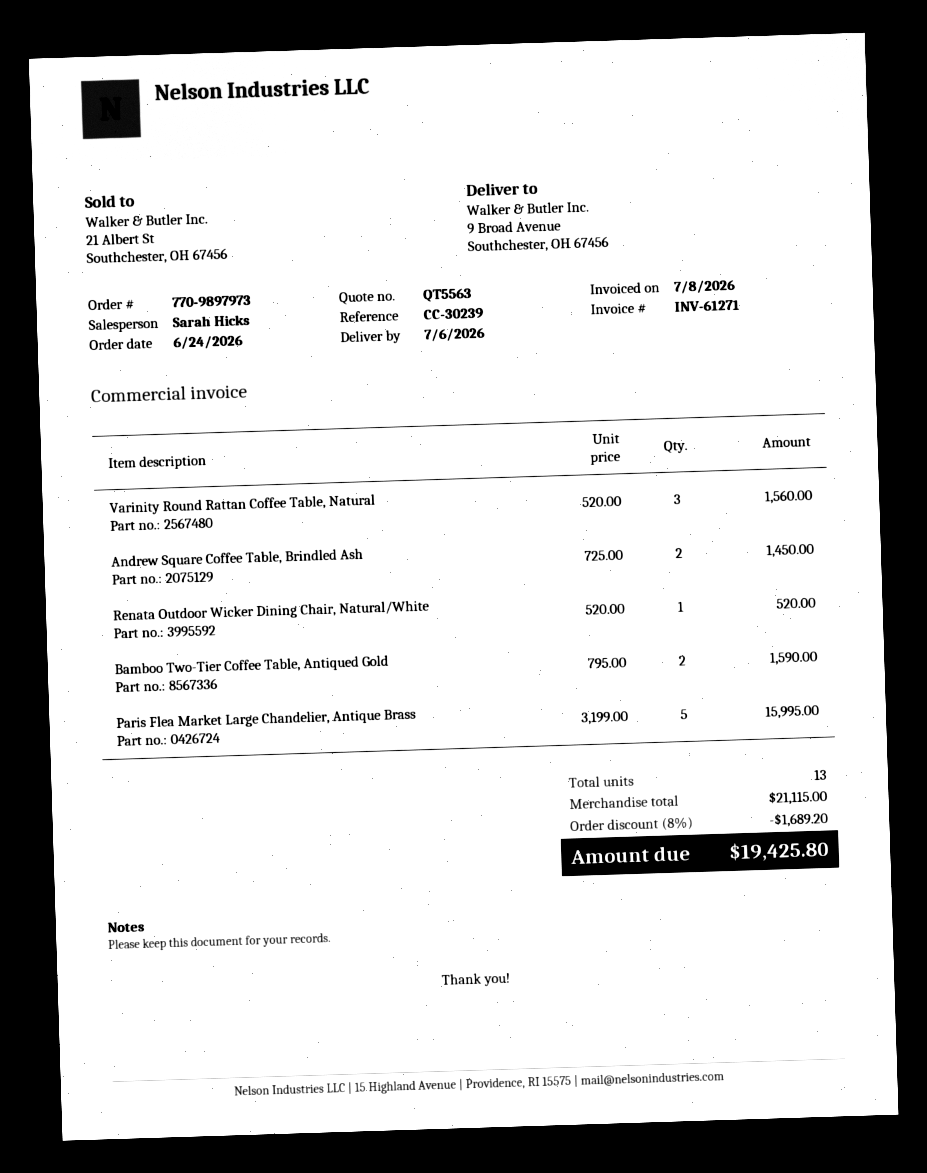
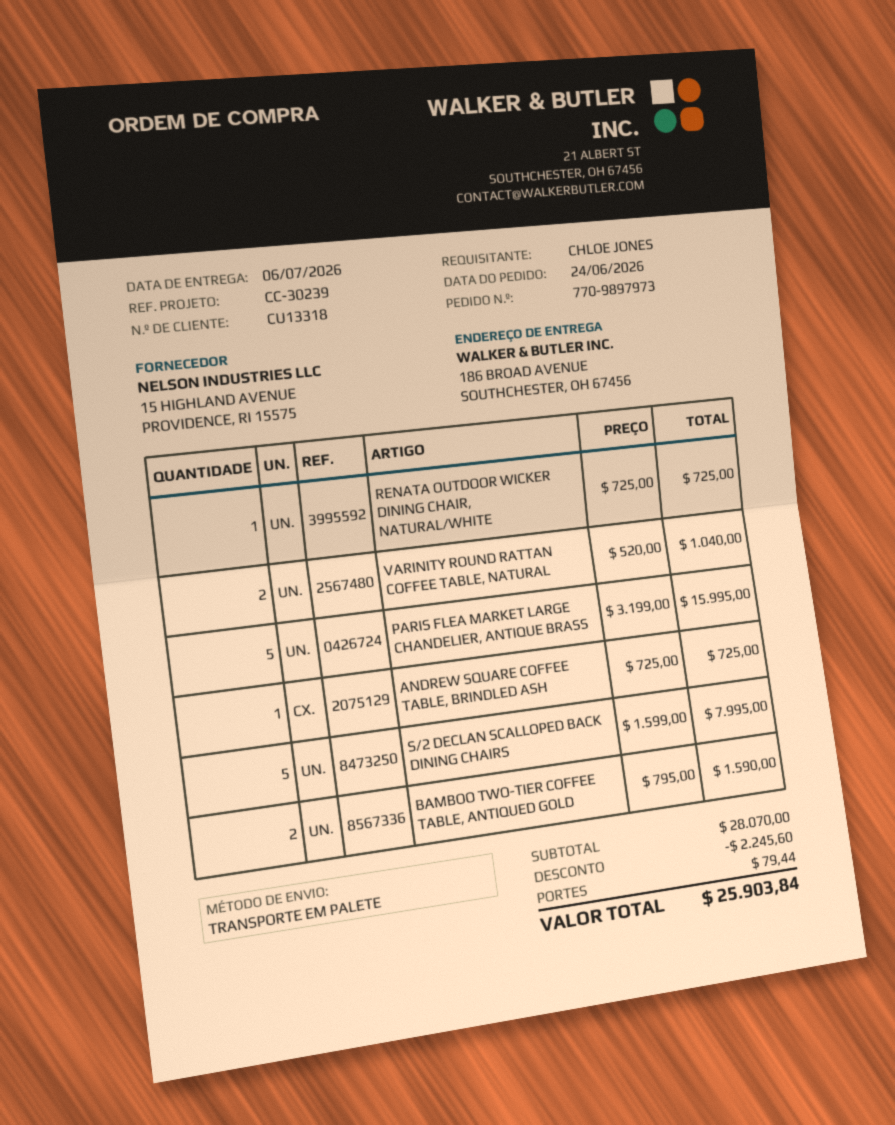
ship to: 9 Broad Avenue, Southchester, OH 67456 -> 186 BROAD AVENUE, SOUTHCHESTER, OH 67456
Varinity Round Rattan Coffee Table, Natural: 3 x 520.00 = 1560.00 -> 2 x 520.00 = 1040.00
Andrew Square Coffee Table, Brindled Ash: 2 x 725.00 = 1450.00 -> 1 x 725.00 = 725.00
Renata Outdoor Wicker Dining Chair, Natural/White: 1 x 520.00 = 520.00 -> 1 x 725.00 = 725.00
S/2 DECLAN SCALLOPED BACK DINING CHAIRS: none -> 5 x 1599.00 = 7995.00
subtotal: 21115.00 -> 28070.00
discount: 1689.20 -> 2245.60
shipping: none -> 79.44
total: 19425.80 -> 25903.84

